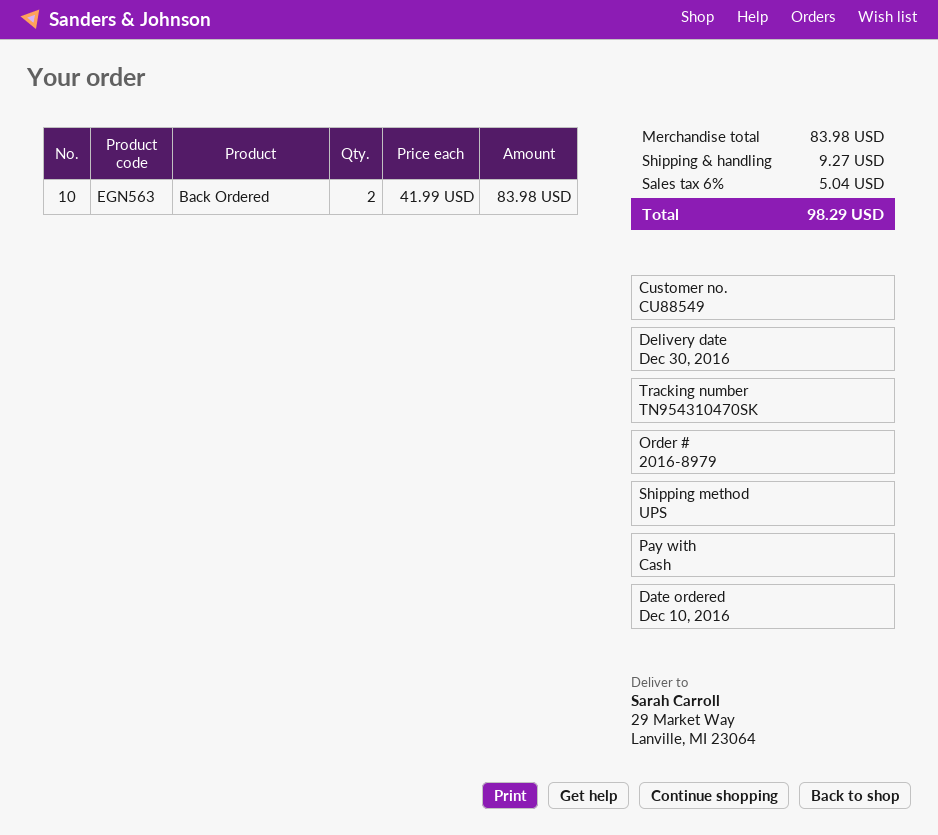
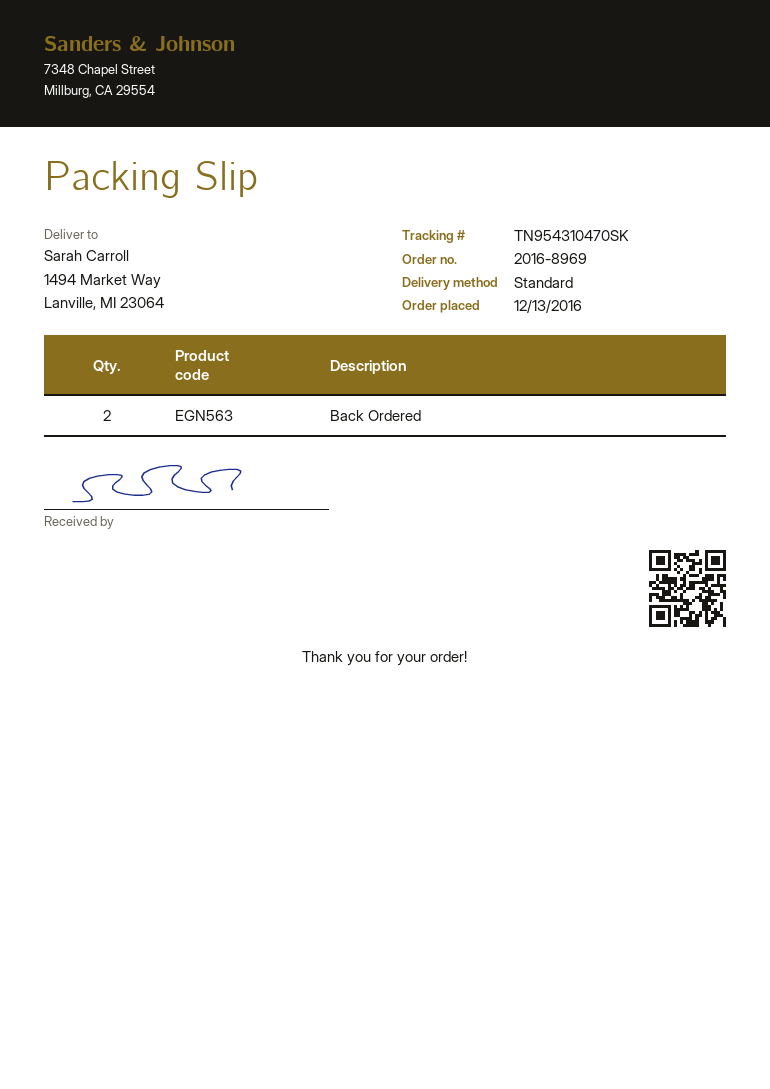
order number: 2016-8979 -> 2016-8969
order date: 2016-12-10 -> 2016-12-13
shipping method: UPS -> standard
ship to: 29 Market Way, Lanville, MI 23064 -> 1494 Market Way, Lanville, MI 23064

